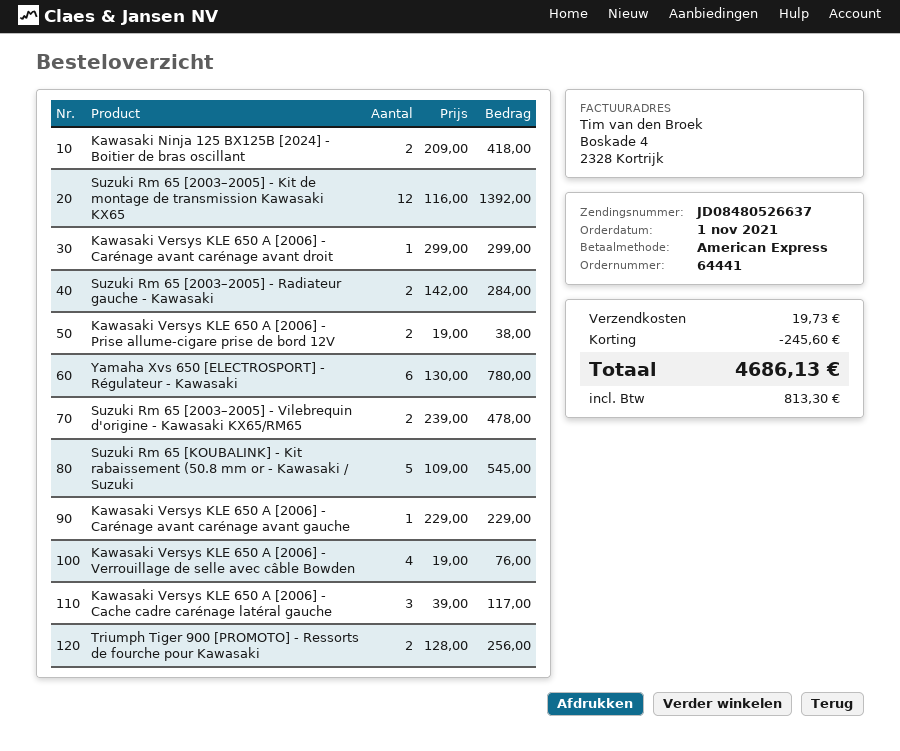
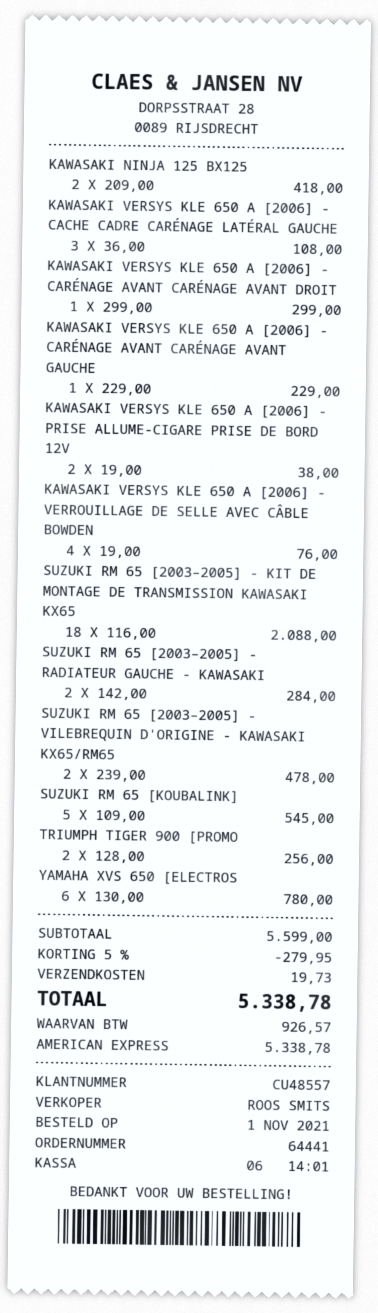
Suzuki Rm 65 [2003–2005] - Kit de montage de transmission Kawasaki KX65: 12 x 116.00 = 1392.00 -> 18 x 116.00 = 2088.00
Kawasaki Versys KLE 650 A [2006] - Cache cadre carénage latéral gauche: 3 x 39.00 = 117.00 -> 3 x 36.00 = 108.00
discount: 245.60 -> 279.95
tax: 813.30 -> 926.57
total: 4686.13 -> 5338.78

